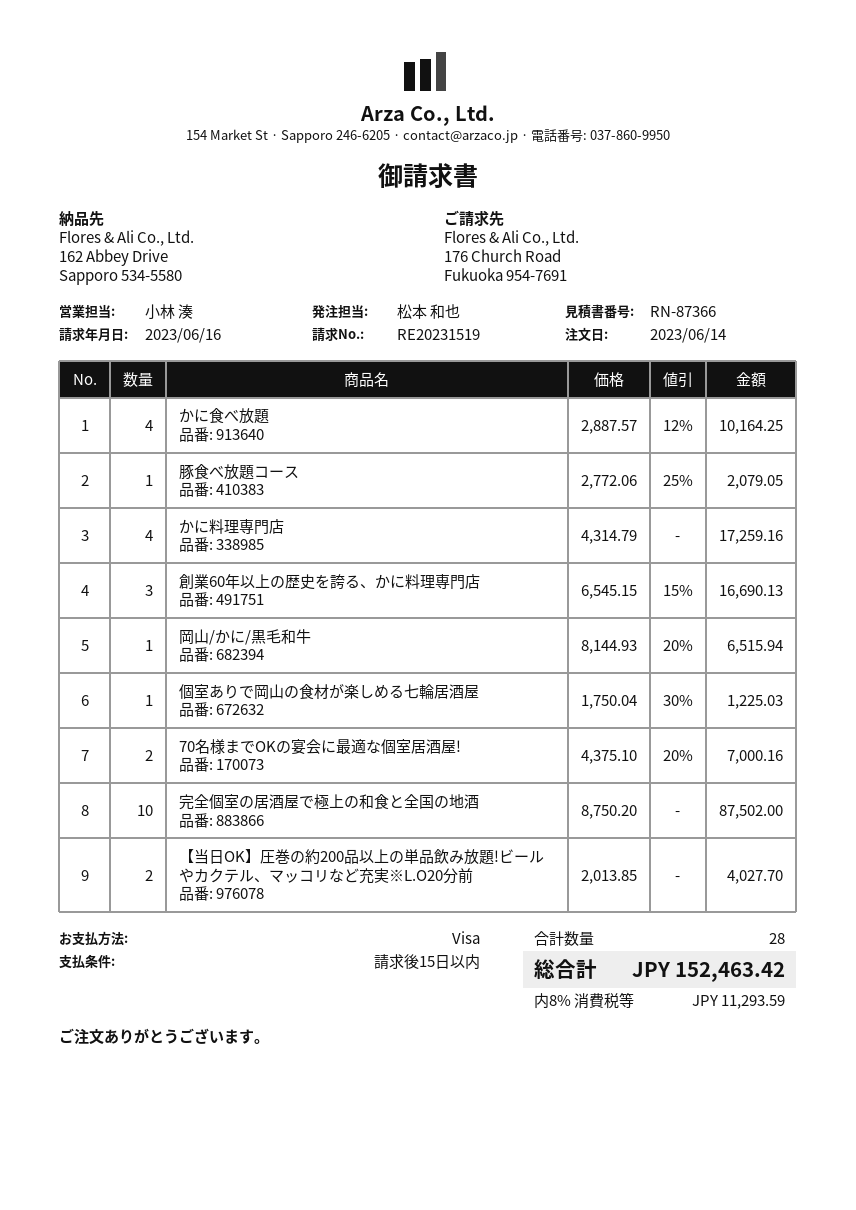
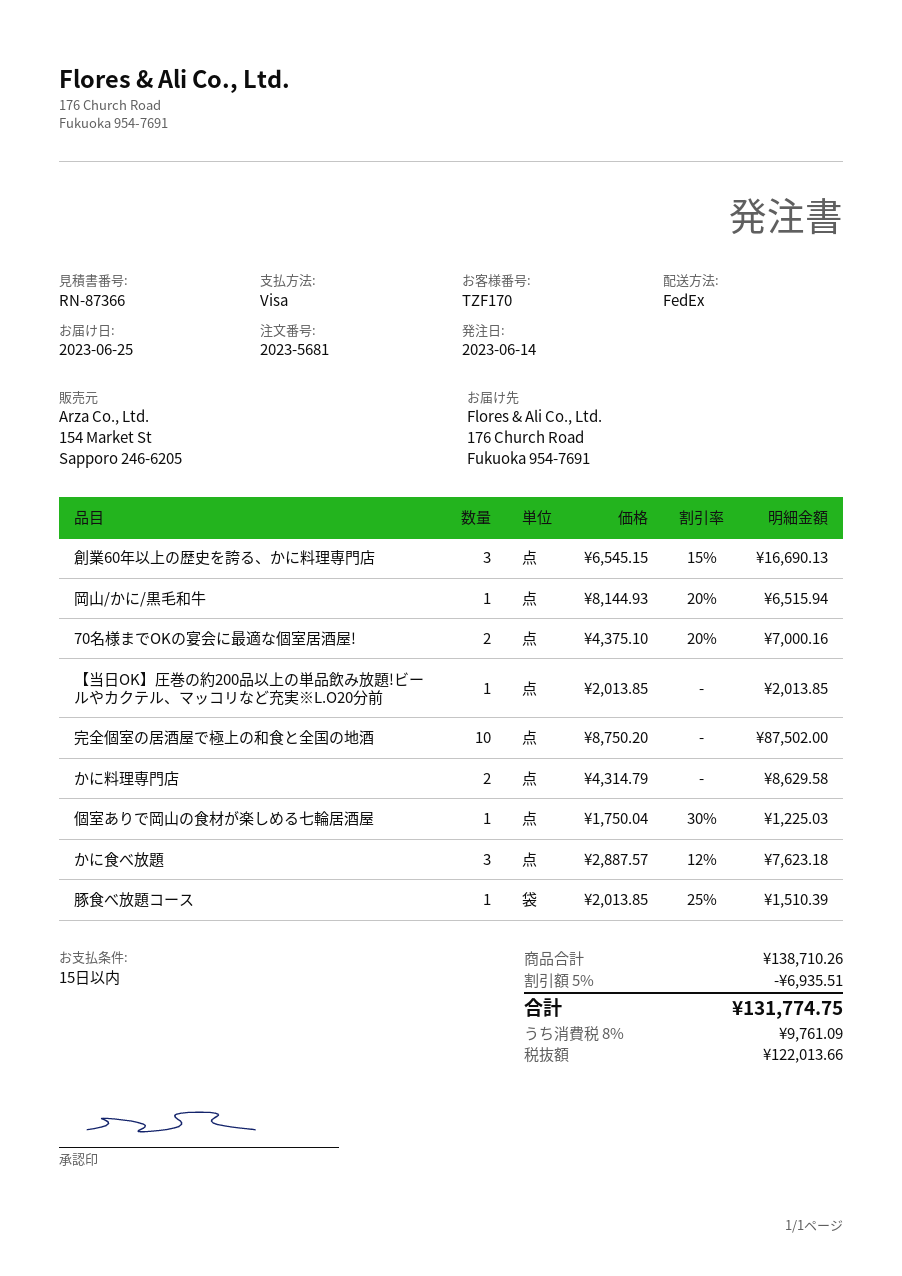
ship to: 162 Abbey Drive, Sapporo 534-5580 -> 176 Church Road, Fukuoka 954-7691
かに食べ放題: 4 x 2887.57 - 12% = 10164.25 -> 3 x 2887.57 - 12% = 7623.18
豚食べ放題コース: 1 x 2772.06 - 25% = 2079.05 -> 1 x 2013.85 - 25% = 1510.39
かに料理専門店: 4 x 4314.79 = 17259.16 -> 2 x 4314.79 = 8629.58
【当日OK】圧巻の約200品以上の単品飲み放題!ビールやカクテル、マッコリなど充実※L.O20分前: 2 x 2013.85 = 4027.70 -> 1 x 2013.85 = 2013.85
discount: none -> 5% = 6935.51
tax: 8% = 11293.59 -> 8% = 9761.09
total: 152463.42 -> 131774.75

